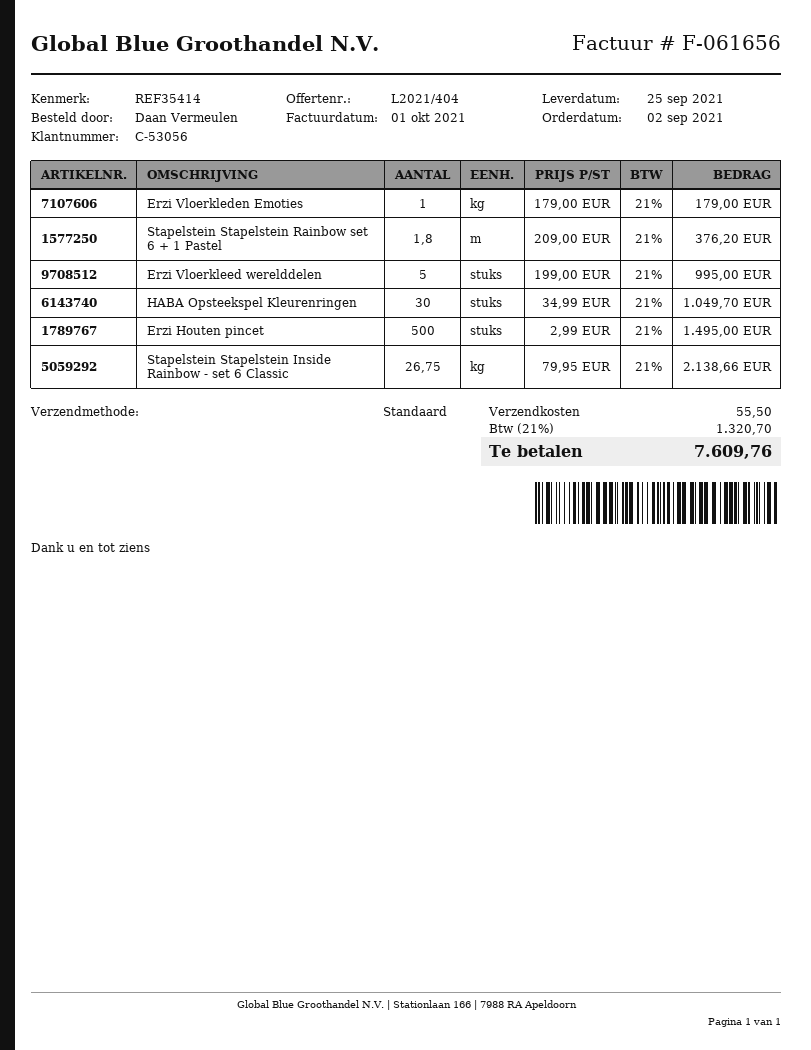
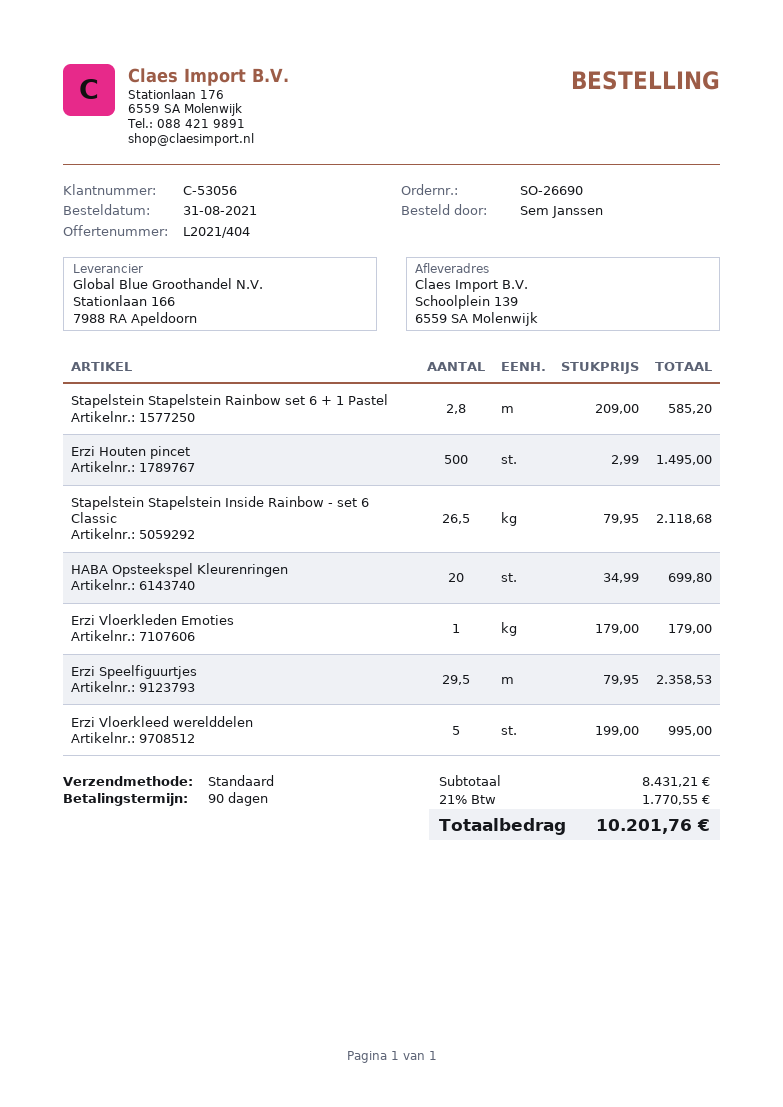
order date: 2021-09-02 -> 2021-08-31
ordered by: Daan Vermeulen -> Sem Janssen
Stapelstein Stapelstein Rainbow set 6 + 1 Pastel: 1.8 x 209.00 = 376.20 -> 2.8 x 209.00 = 585.20
HABA Opsteekspel Kleurenringen: 30 x 34.99 = 1049.70 -> 20 x 34.99 = 699.80
Stapelstein Stapelstein Inside Rainbow - set 6 Classic: 26.75 x 79.95 = 2138.66 -> 26.5 x 79.95 = 2118.68
Erzi Speelfiguurtjes: none -> 29.5 x 79.95 = 2358.53
shipping: 55.50 -> none
tax: 21% = 1320.70 -> 21% = 1770.55
total: 7609.76 -> 10201.76

